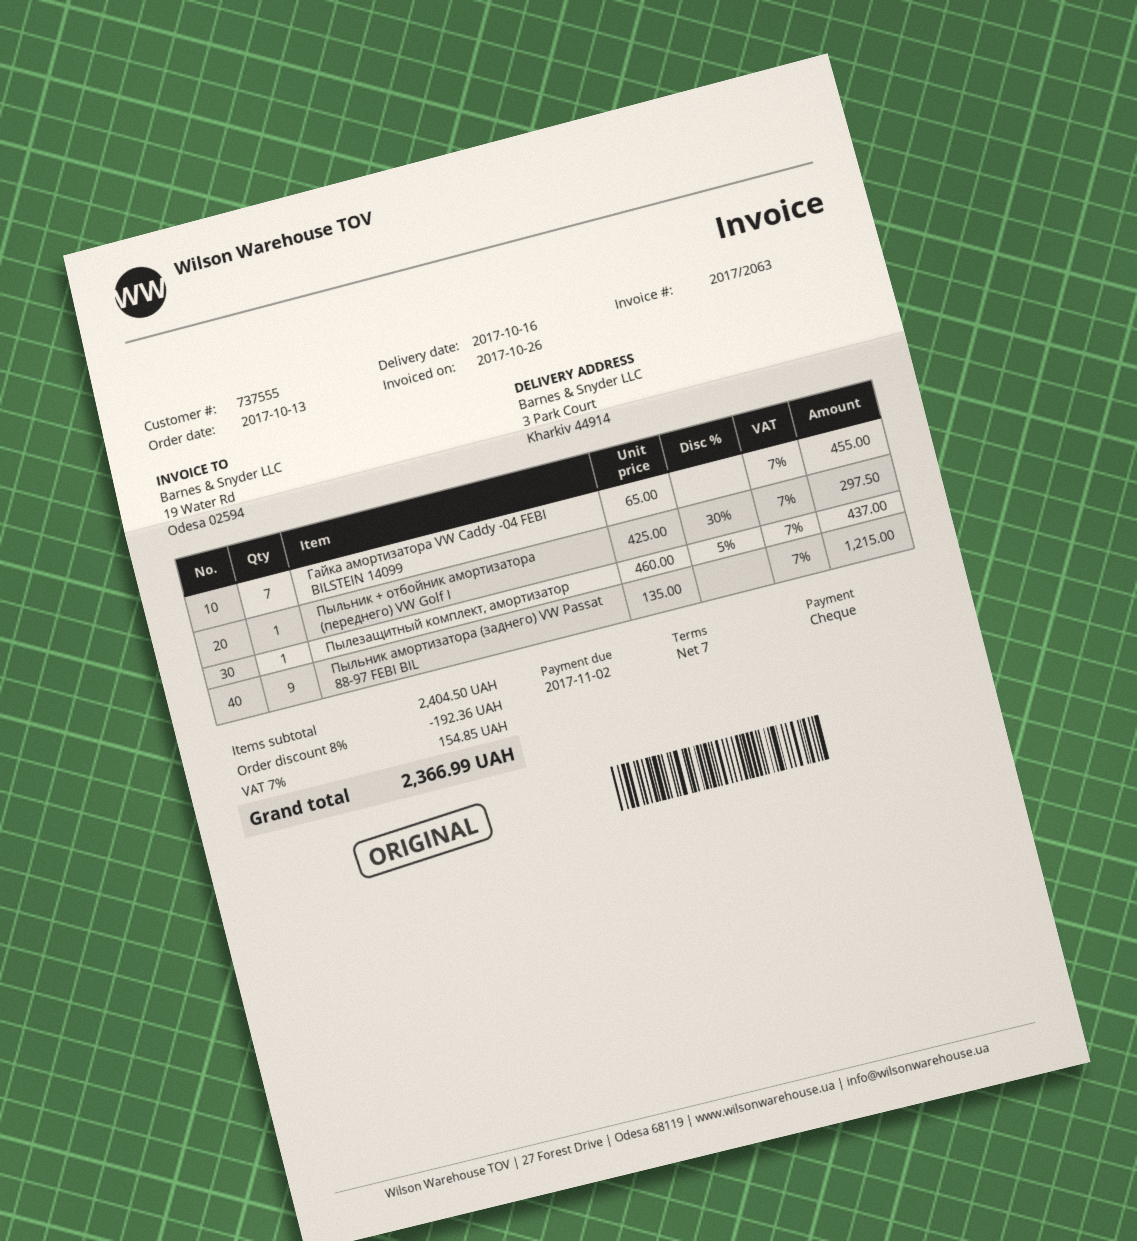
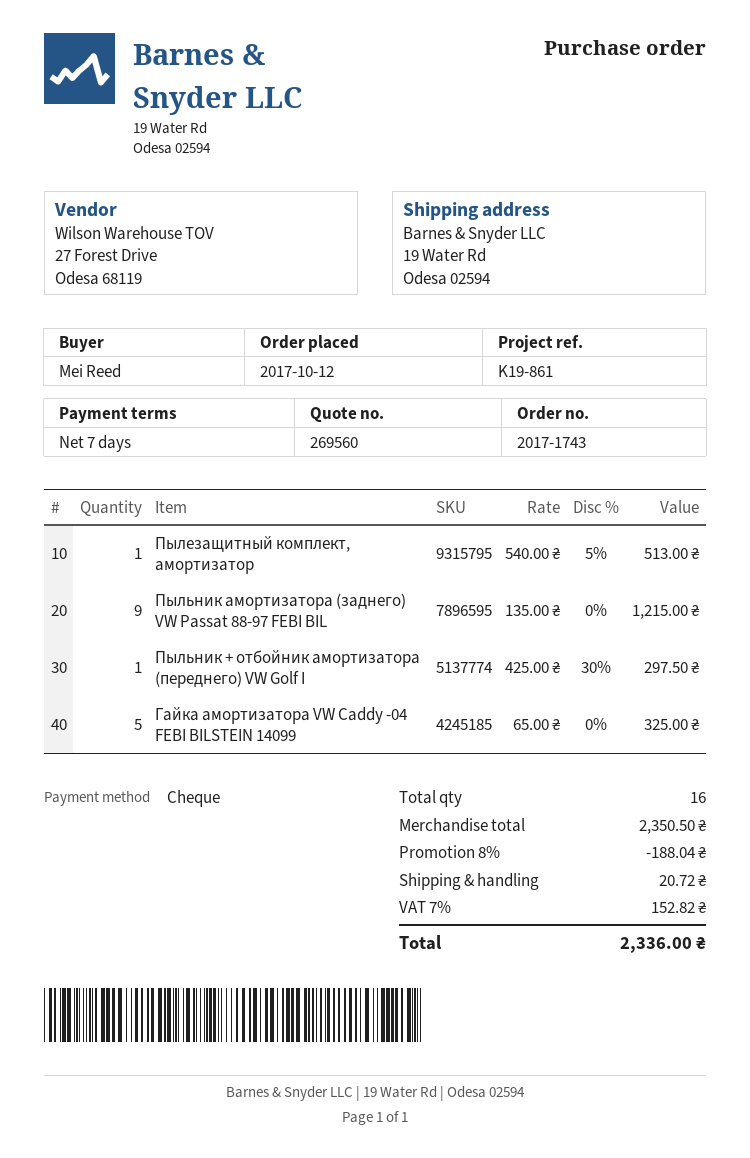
order date: 2017-10-13 -> 2017-10-12
ship to: 3 Park Court, Kharkiv 44914 -> 19 Water Rd, Odesa 02594
Гайка амортизатора VW Caddy -04 FEBI BILSTEIN 14099: 7 x 65.00 = 455.00 -> 5 x 65.00 = 325.00
Пылезащитный комплект, амортизатор: 1 x 460.00 - 5% = 437.00 -> 1 x 540.00 - 5% = 513.00
subtotal: 2404.50 -> 2350.50
discount: 8% = 192.36 -> 8% = 188.04
shipping: none -> 20.72
tax: 7% = 154.85 -> 7% = 152.82
total: 2366.99 -> 2336.00

